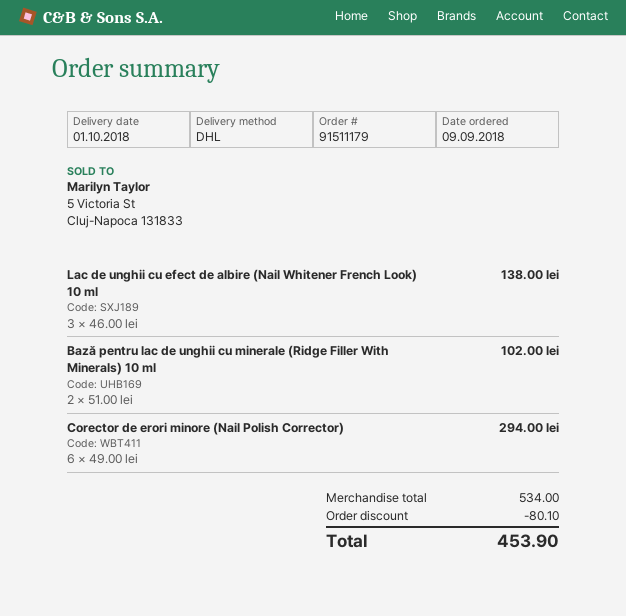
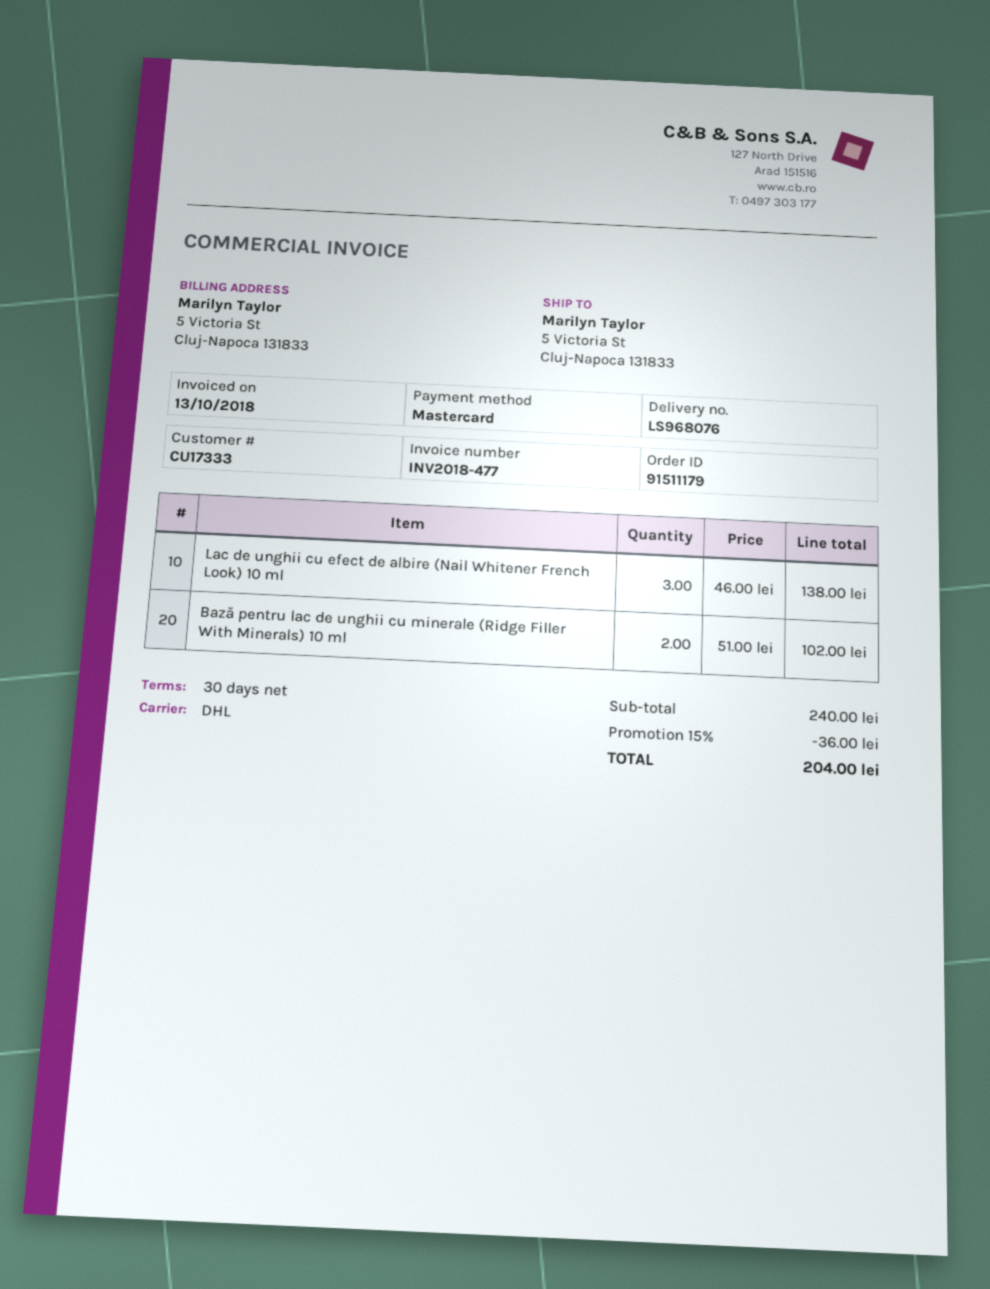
Corector de erori minore (Nail Polish Corrector): 6 x 49.00 = 294.00 -> none
subtotal: 534.00 -> 240.00
discount: 80.10 -> 36.00
total: 453.90 -> 204.00

